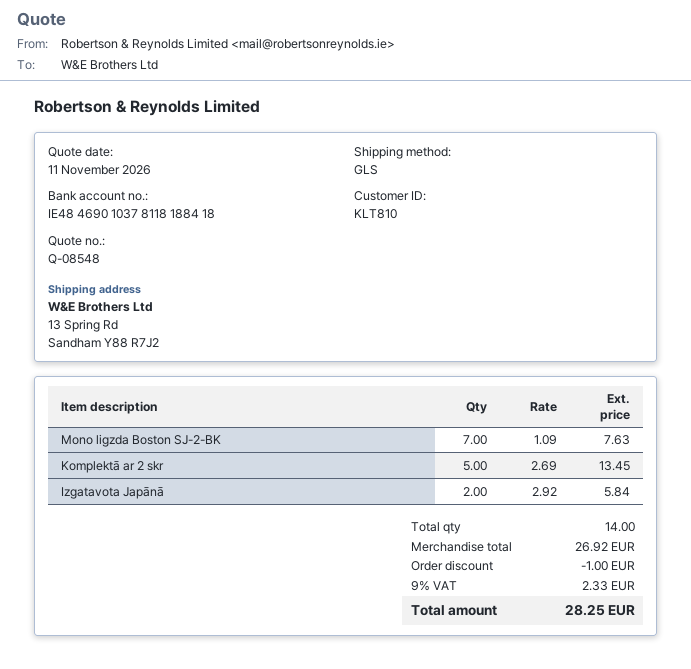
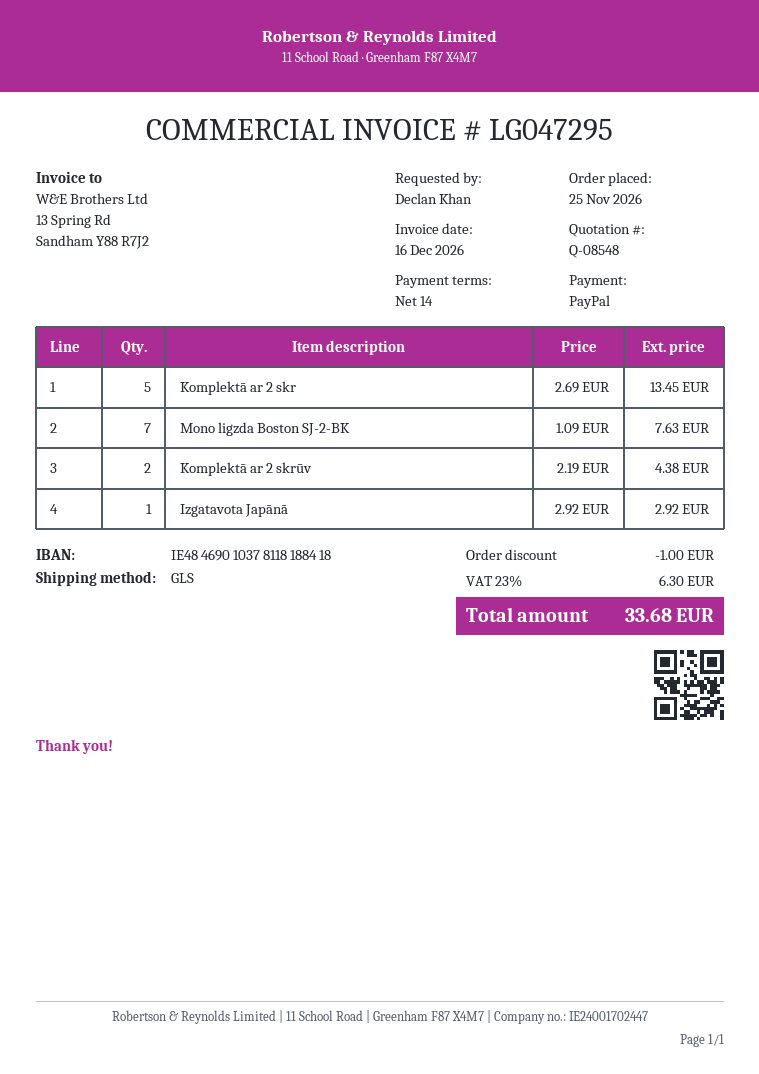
Izgatavota Japānā: 2 x 2.92 = 5.84 -> 1 x 2.92 = 2.92
Komplektā ar 2 skrūv: none -> 2 x 2.19 = 4.38
tax: 9% = 2.33 -> 23% = 6.30
total: 28.25 -> 33.68

